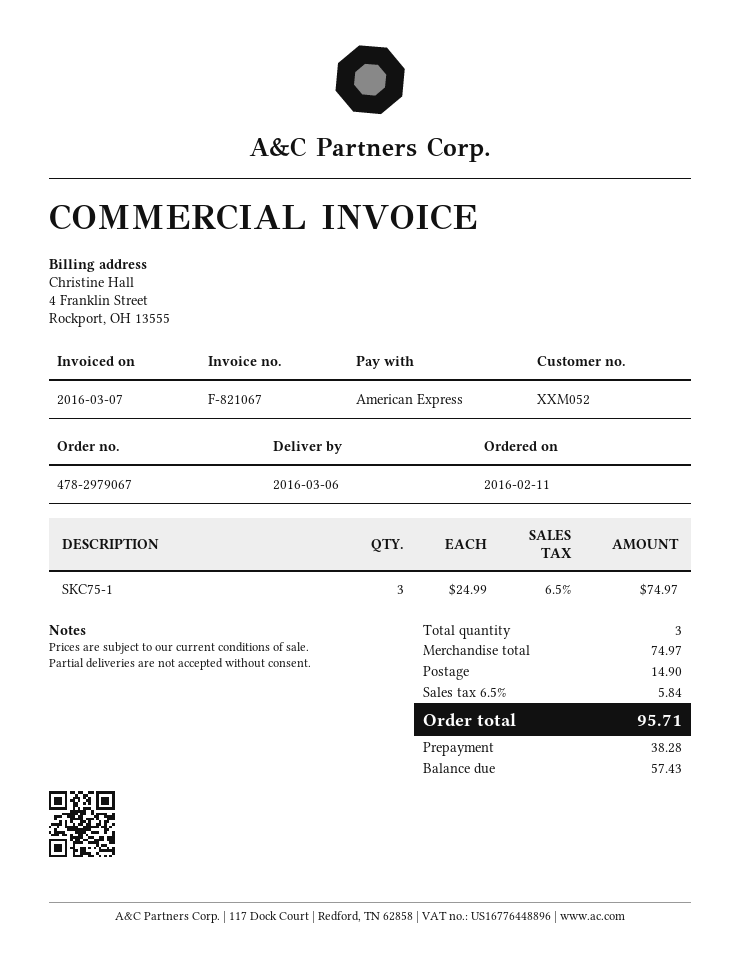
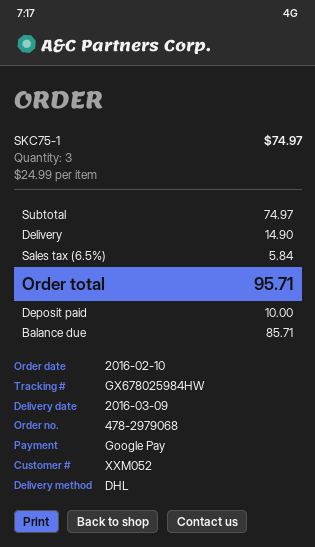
order number: 478-2979067 -> 478-2979068
order date: 2016-02-11 -> 2016-02-10
delivery date: 2016-03-06 -> 2016-03-09
payment method: American Express -> Google Pay
deposit: 38.28 -> 10.00
balance: 57.43 -> 85.71

